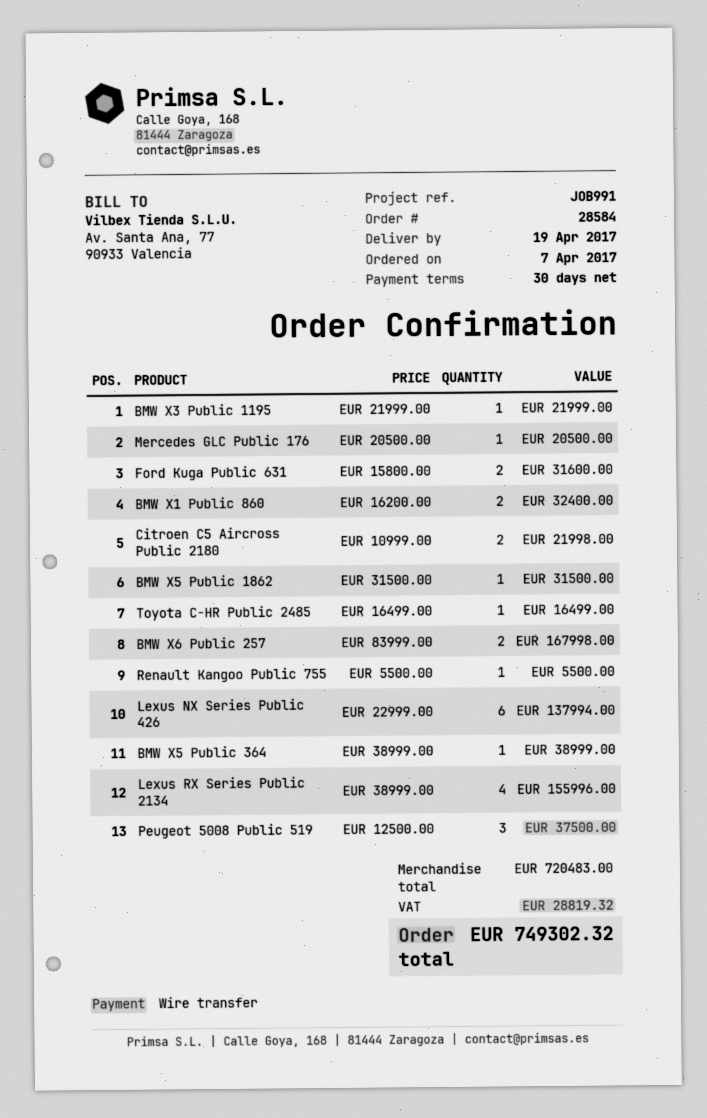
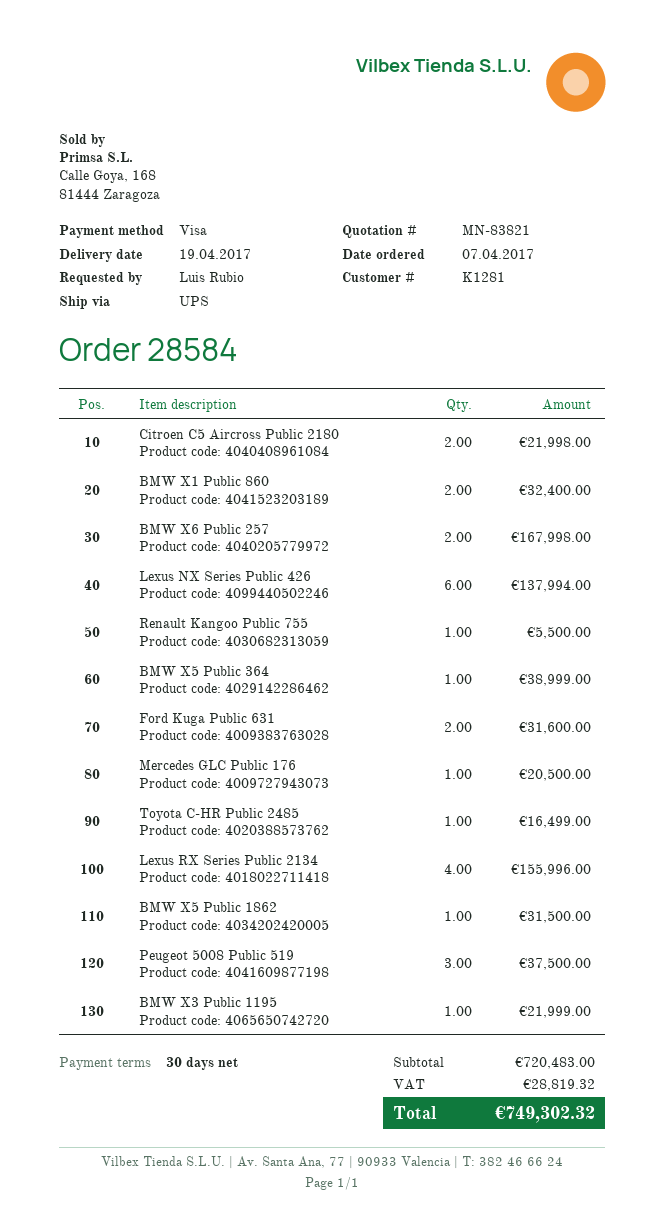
payment method: bank transfer -> Visa

